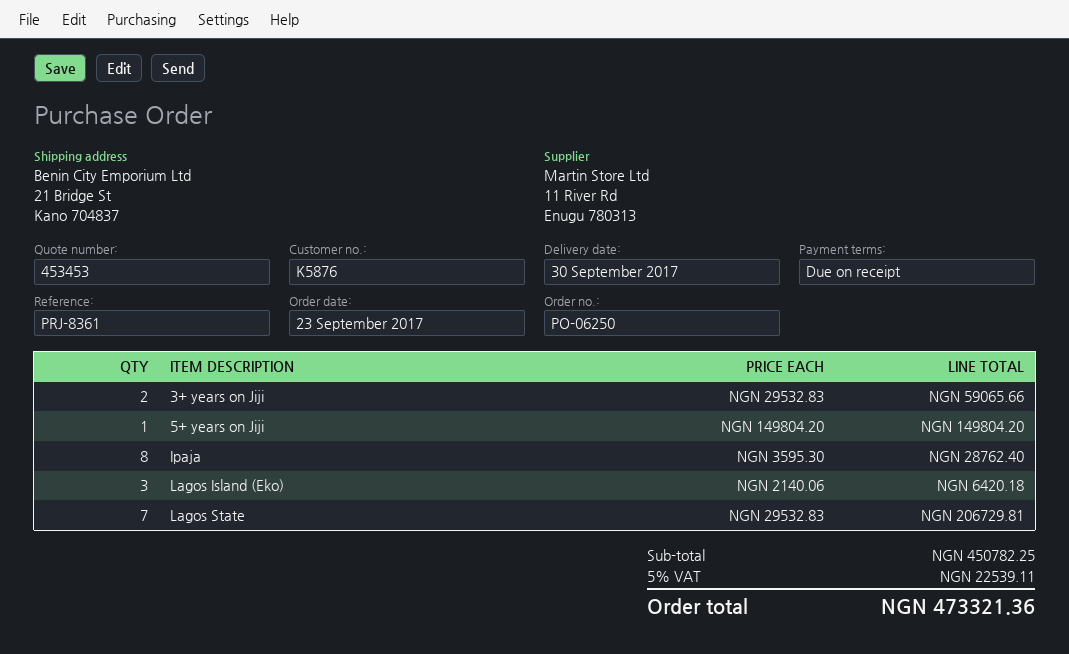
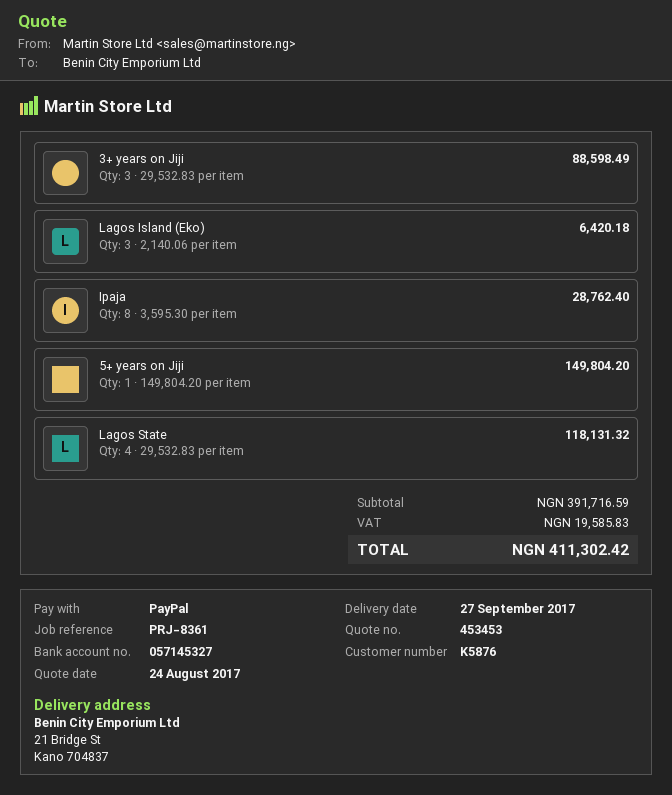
delivery date: 2017-09-30 -> 2017-09-27
3+ years on Jiji: 2 x 29532.83 = 59065.66 -> 3 x 29532.83 = 88598.49
Lagos State: 7 x 29532.83 = 206729.81 -> 4 x 29532.83 = 118131.32
subtotal: 450782.25 -> 391716.59
tax: 22539.11 -> 19585.83
total: 473321.36 -> 411302.42

